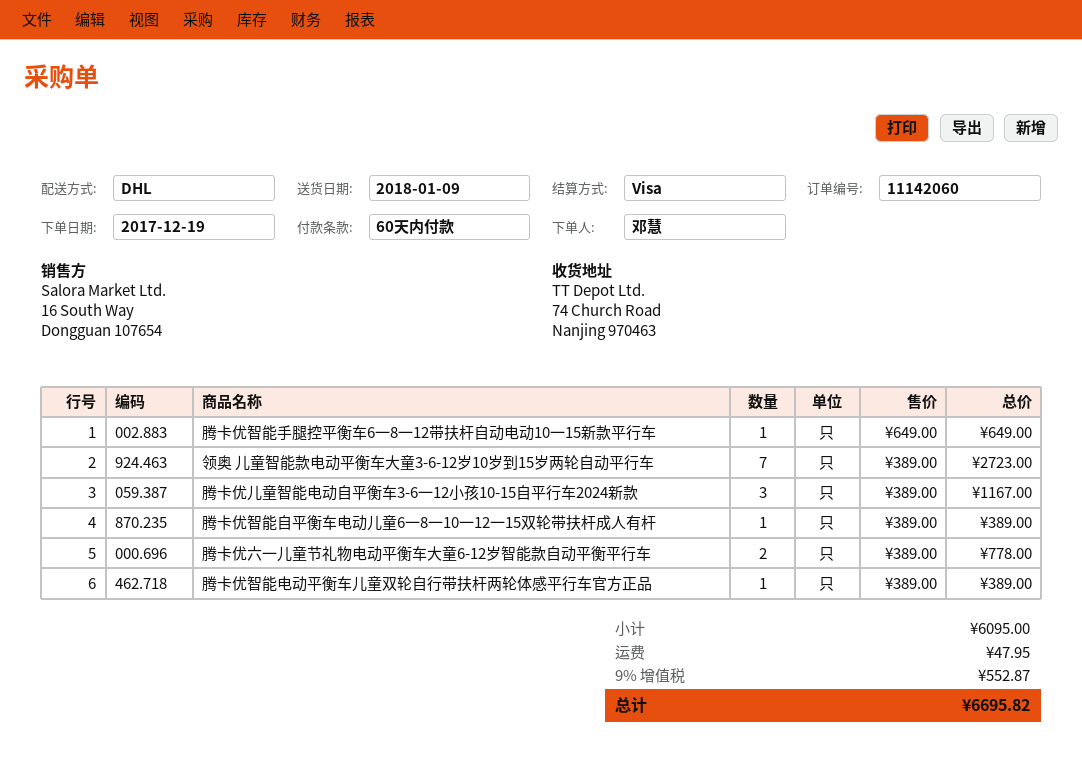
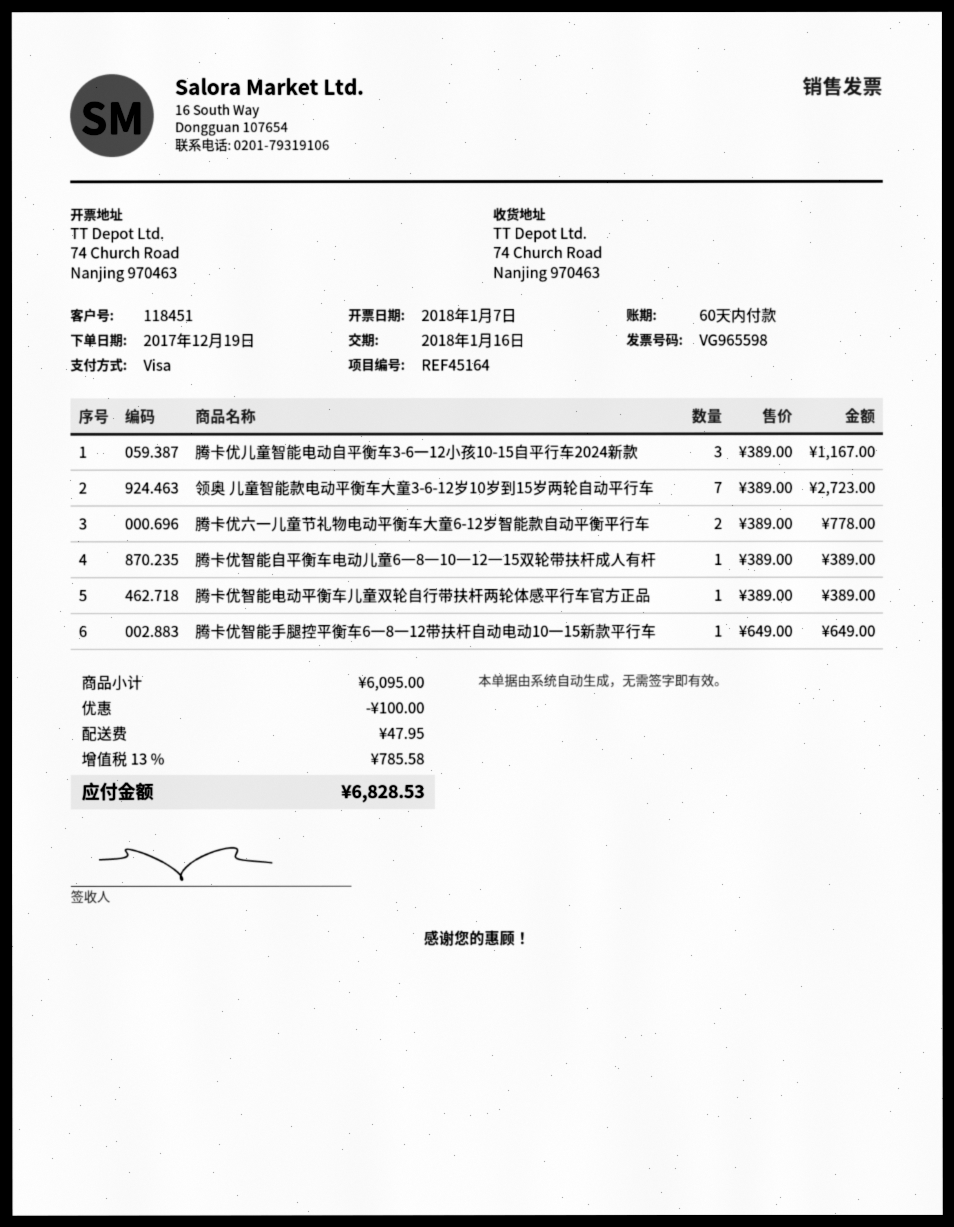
delivery date: 2018-01-09 -> 2018-01-16
discount: none -> 100.00
tax: 9% = 552.87 -> 13% = 785.58
total: 6695.82 -> 6828.53

